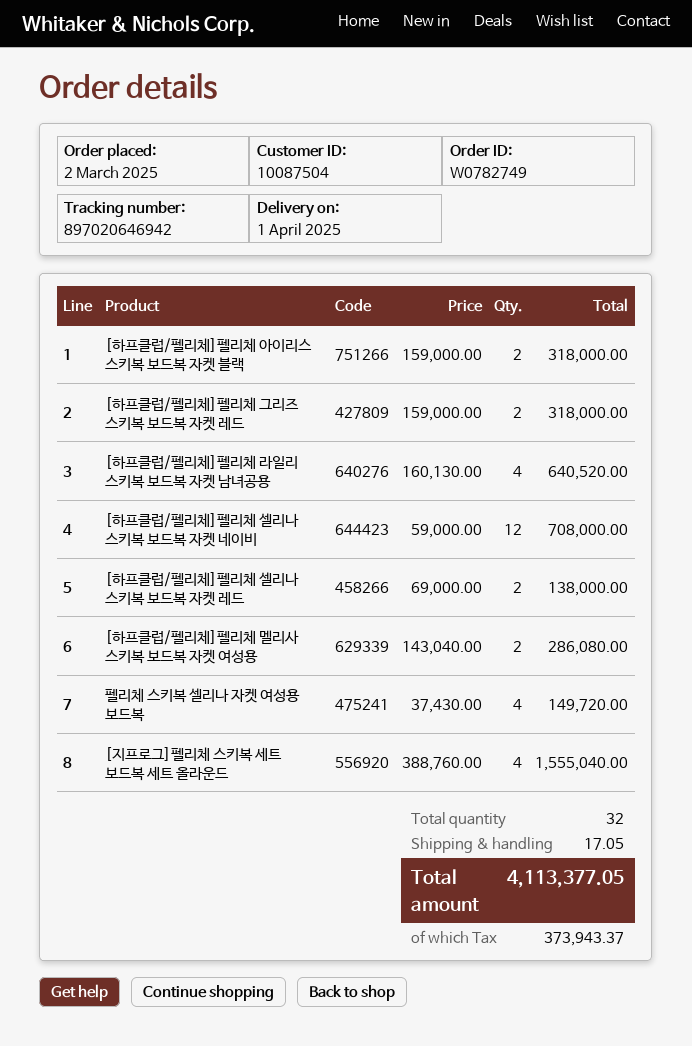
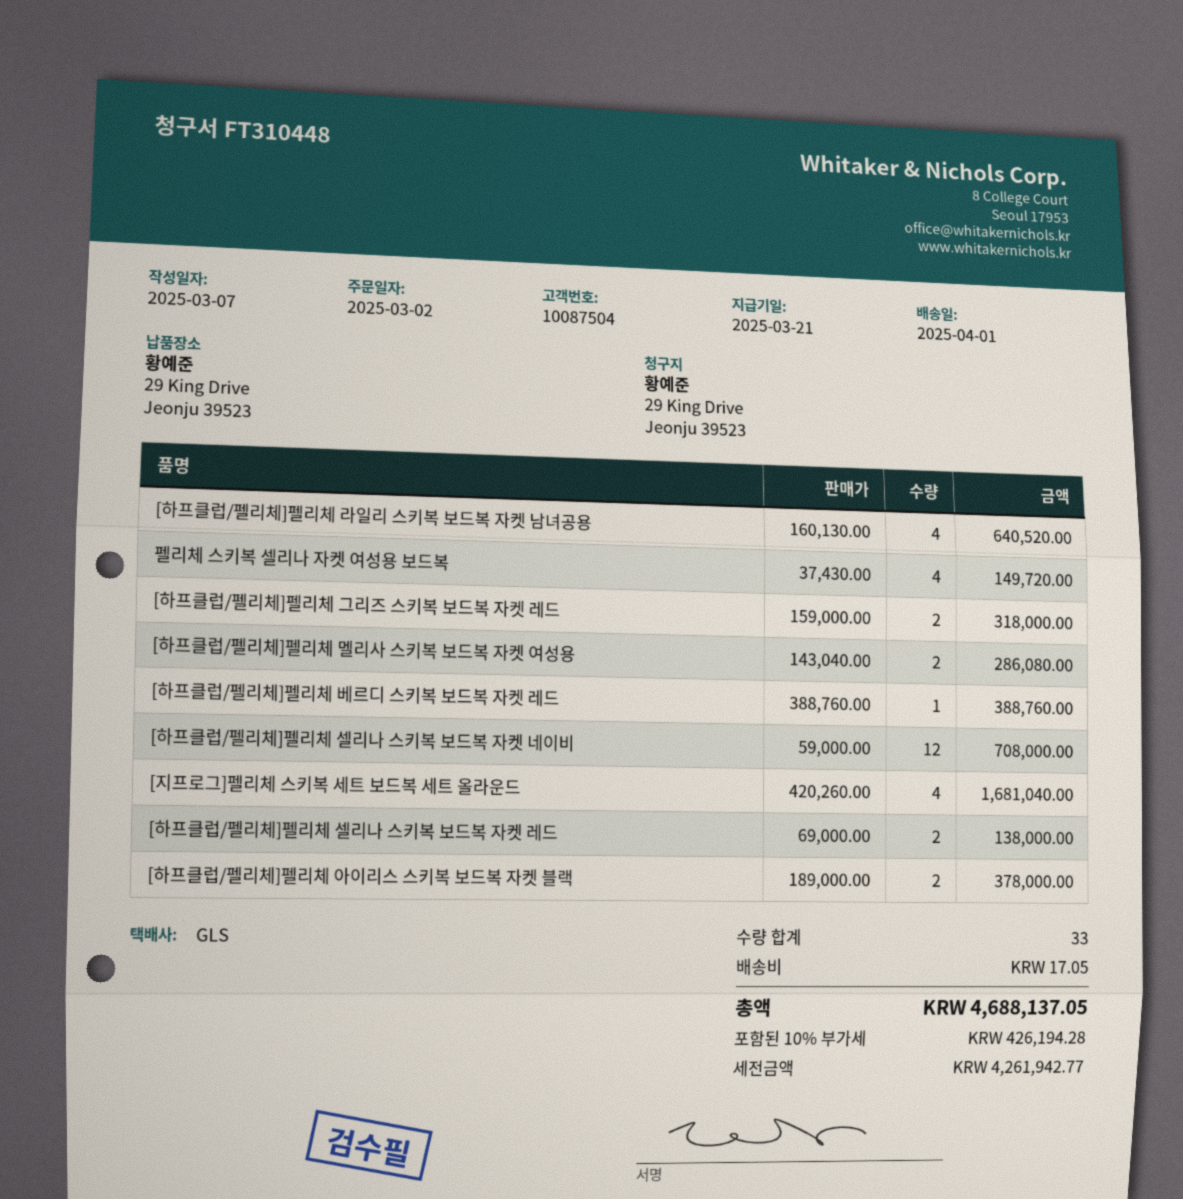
[하프클럽/펠리체]펠리체 아이리스 스키복 보드복 자켓 블랙: 2 x 159000.00 = 318000.00 -> 2 x 189000.00 = 378000.00
[지프로그]펠리체 스키복 세트 보드복 세트 올라운드: 4 x 388760.00 = 1555040.00 -> 4 x 420260.00 = 1681040.00
[하프클럽/펠리체]펠리체 베르디 스키복 보드복 자켓 레드: none -> 1 x 388760.00 = 388760.00
total quantity: 32 -> 33
tax: 373943.37 -> 426194.28
total: 4113377.05 -> 4688137.05

